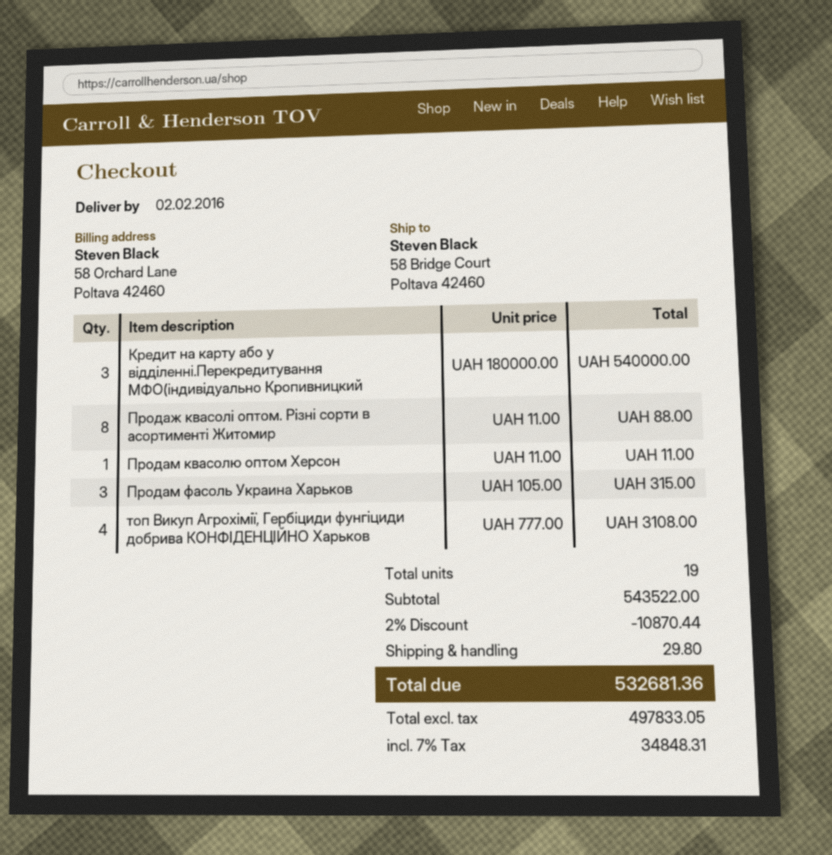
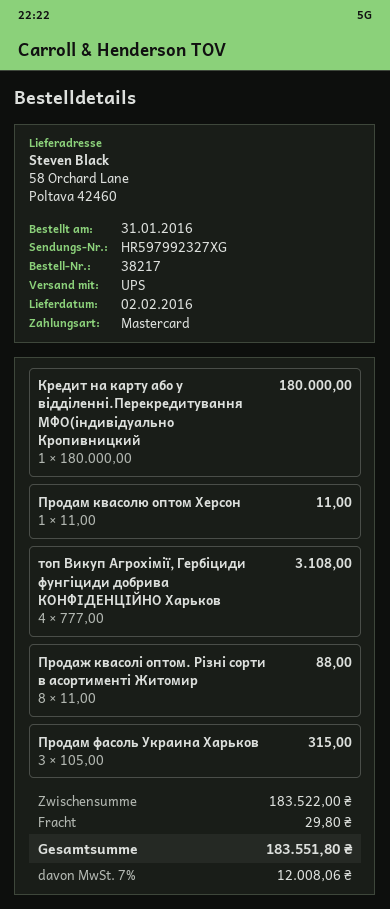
ship to: 58 Bridge Court, Poltava 42460 -> 58 Orchard Lane, Poltava 42460
Кредит на карту або у відділенні.Перекредитування МФО(індивідуально Кропивницкий: 3 x 180000.00 = 540000.00 -> 1 x 180000.00 = 180000.00
subtotal: 543522.00 -> 183522.00
discount: 2% = 10870.44 -> none
tax: 7% = 34848.31 -> 7% = 12008.06
total: 532681.36 -> 183551.80

